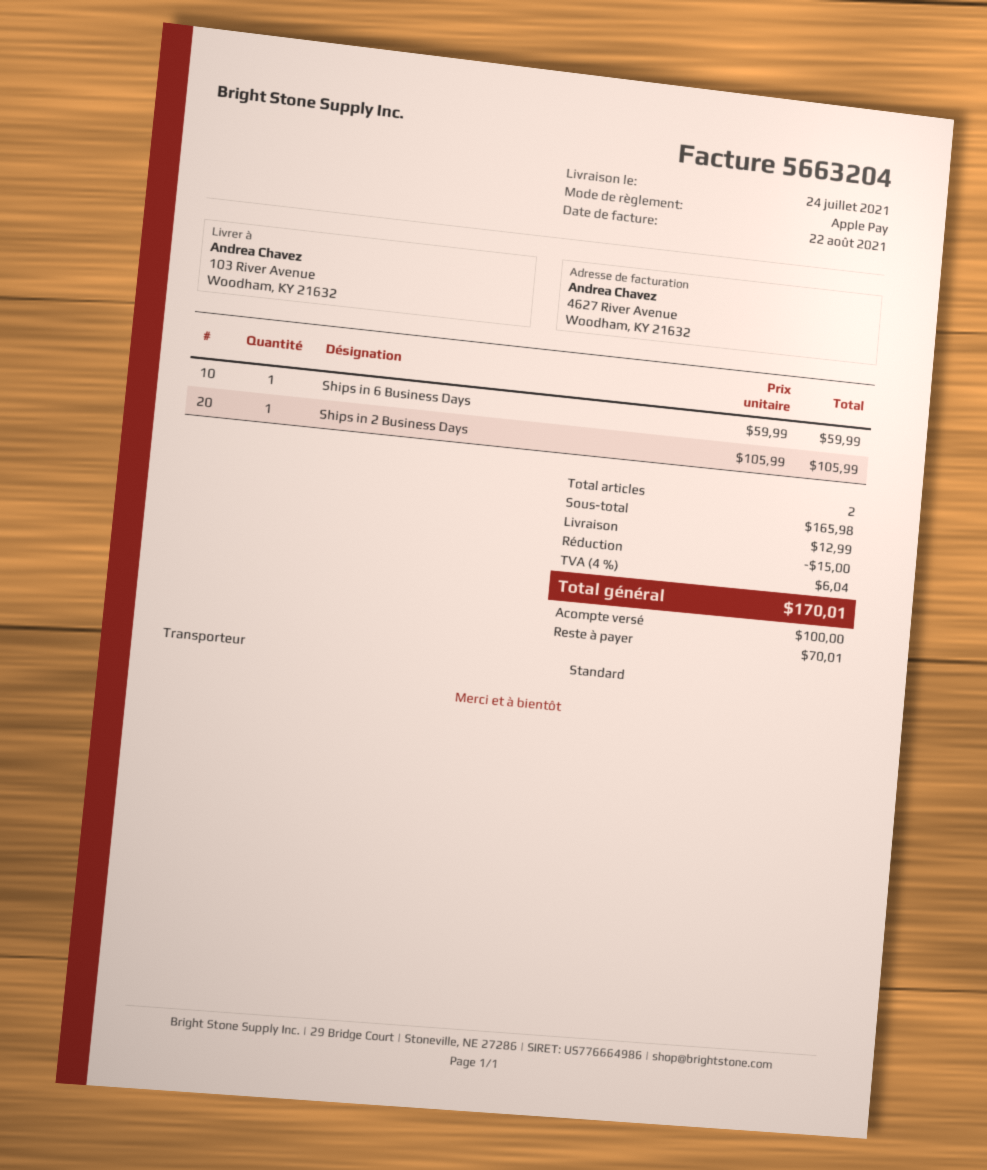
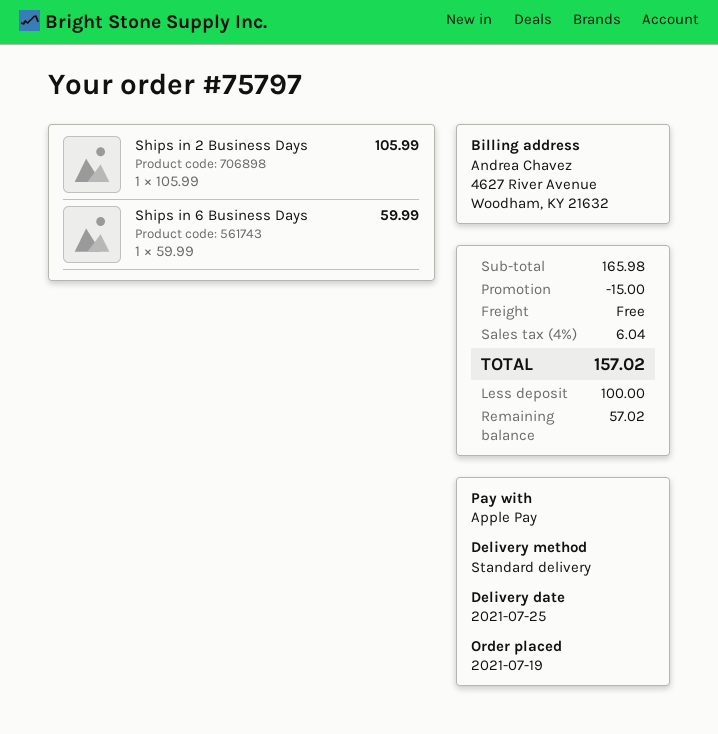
delivery date: 2021-07-24 -> 2021-07-25
shipping: 12.99 -> 0.00
total: 170.01 -> 157.02
balance: 70.01 -> 57.02

